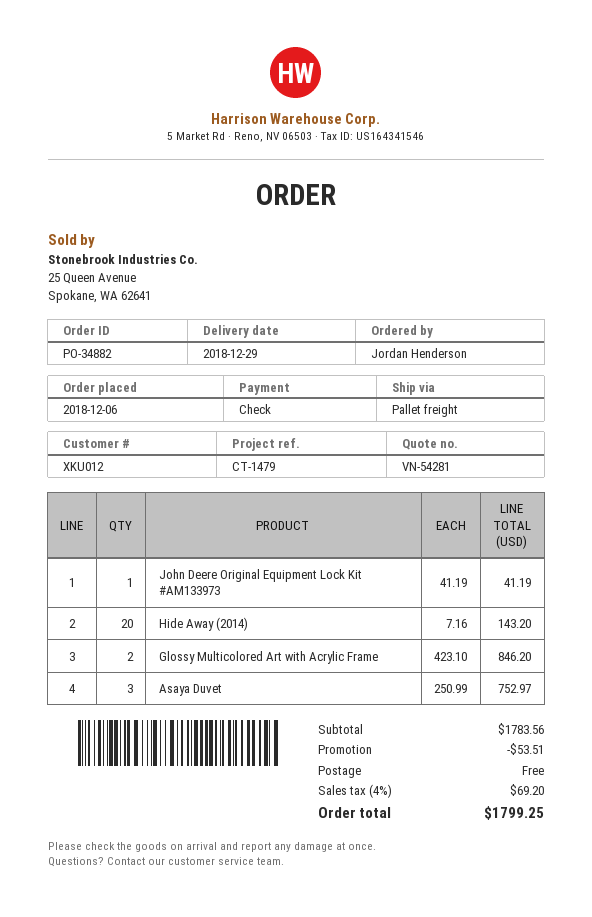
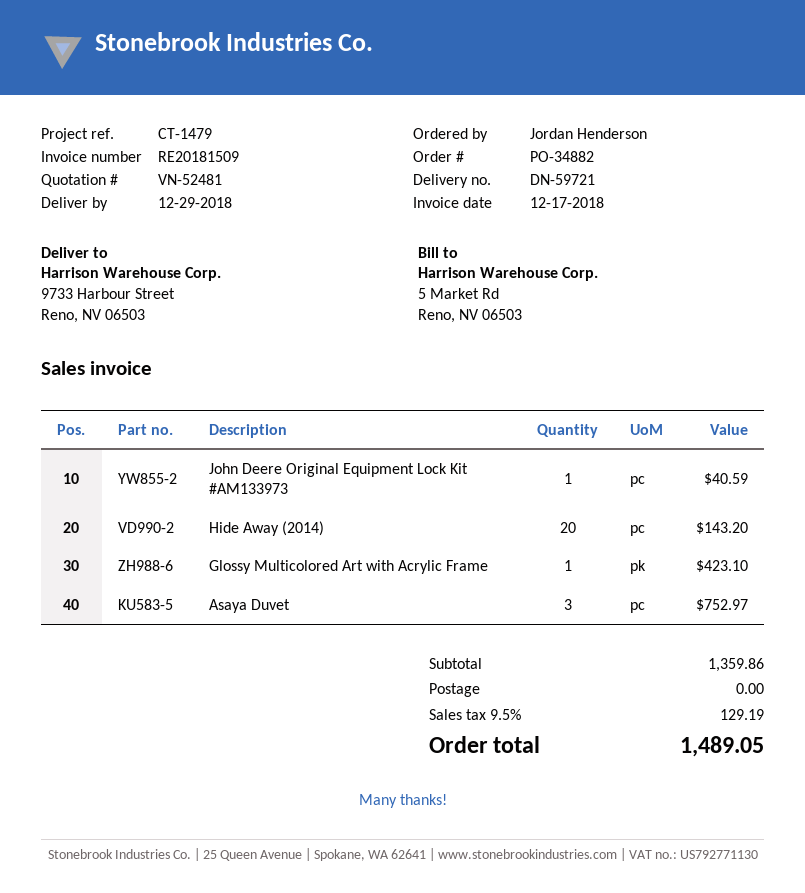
quote number: VN-54281 -> VN-52481
John Deere Original Equipment Lock Kit #AM133973: 1 for 41.19 -> 1 for 40.59
Glossy Multicolored Art with Acrylic Frame: 2 for 846.20 -> 1 for 423.10
subtotal: 1783.56 -> 1359.86
discount: 53.51 -> none
tax: 4% = 69.20 -> 9.5% = 129.19
total: 1799.25 -> 1489.05

